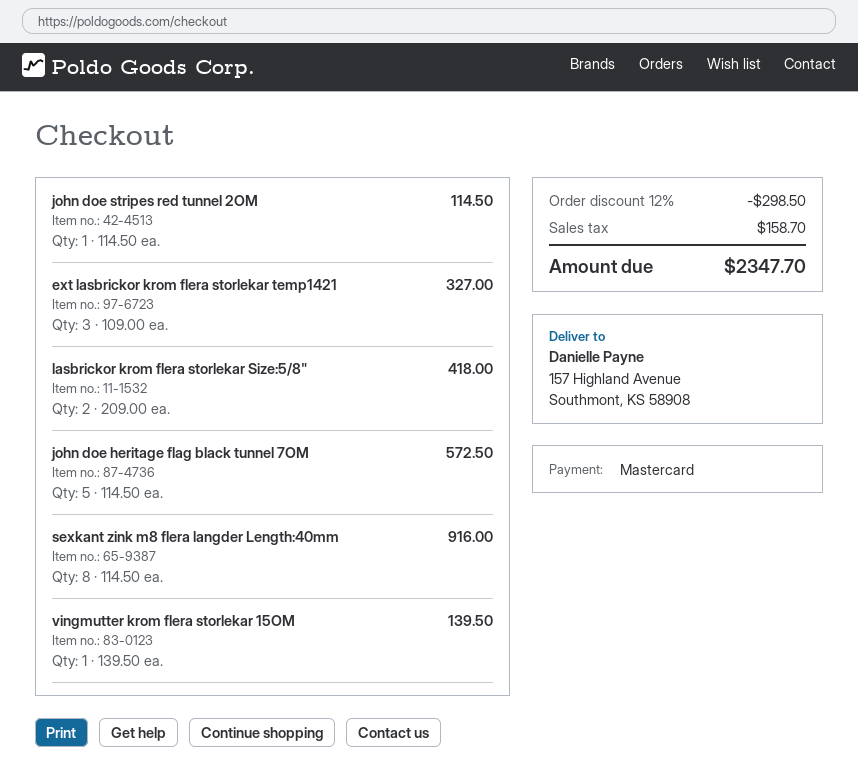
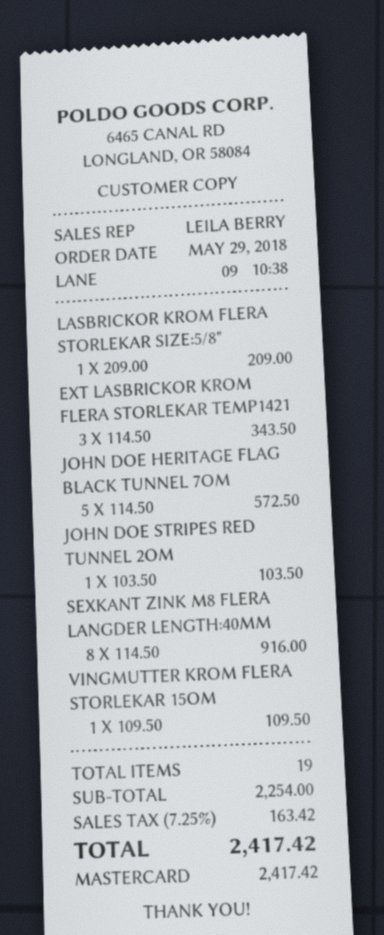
john doe stripes red tunnel 2OM: 1 x 114.50 = 114.50 -> 1 x 103.50 = 103.50
ext lasbrickor krom flera storlekar temp1421: 3 x 109.00 = 327.00 -> 3 x 114.50 = 343.50
lasbrickor krom flera storlekar Size:5/8": 2 x 209.00 = 418.00 -> 1 x 209.00 = 209.00
vingmutter krom flera storlekar 15OM: 1 x 139.50 = 139.50 -> 1 x 109.50 = 109.50
discount: 12% = 298.50 -> none
tax: 158.70 -> 163.42
total: 2347.70 -> 2417.42

